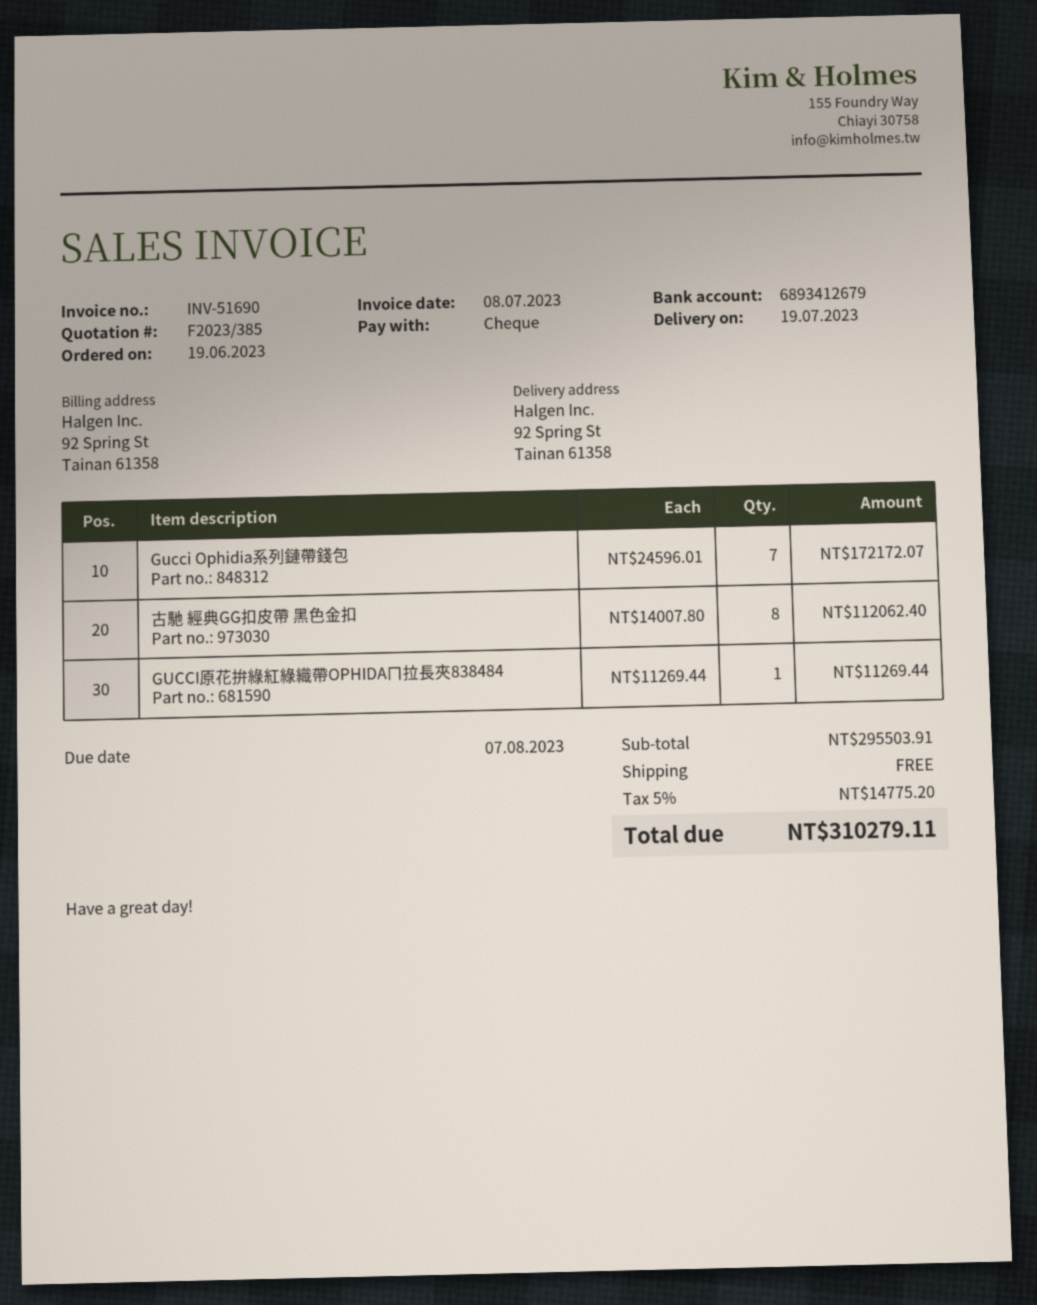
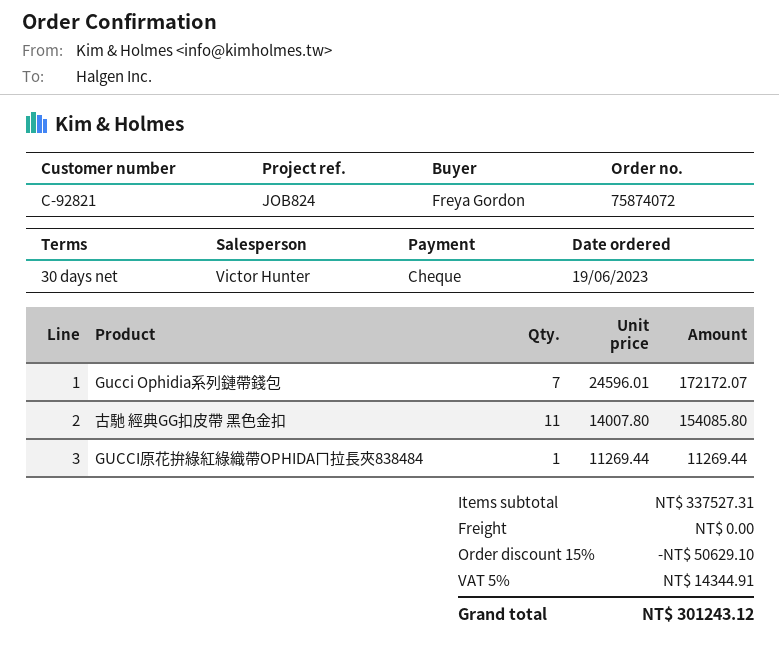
古馳 經典GG扣皮帶 黑色金扣: 8 x 14007.80 = 112062.40 -> 11 x 14007.80 = 154085.80
subtotal: 295503.91 -> 337527.31
discount: none -> 15% = 50629.10
tax: 5% = 14775.20 -> 5% = 14344.91
total: 310279.11 -> 301243.12

